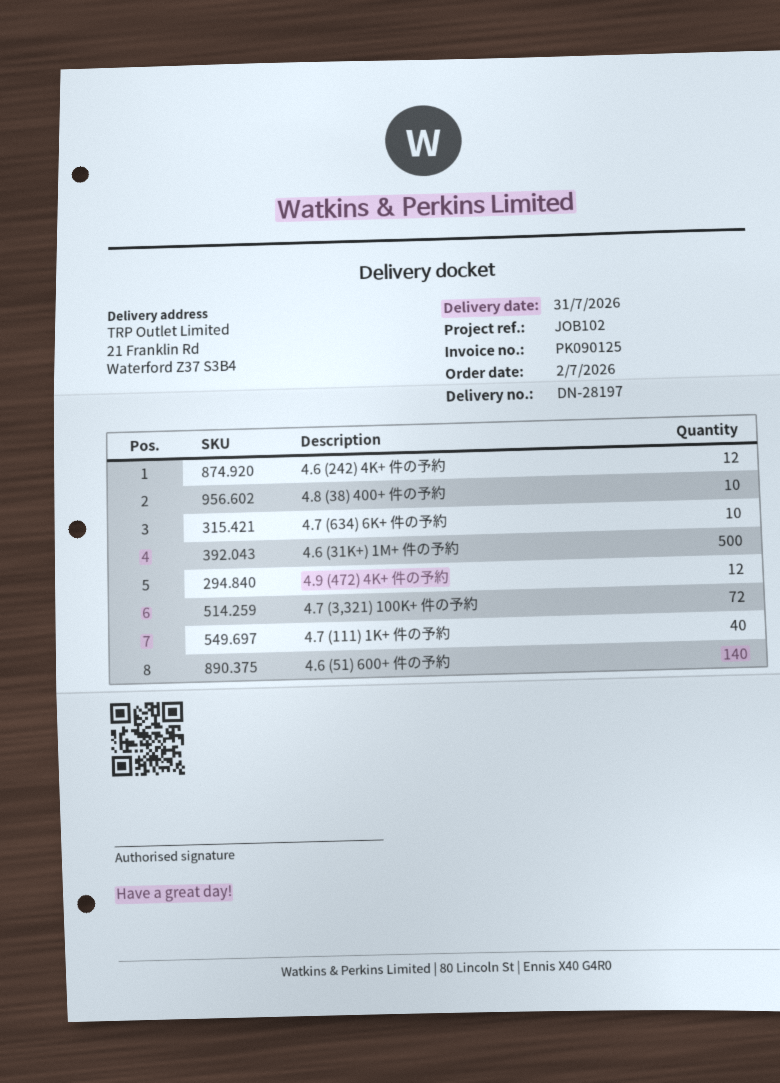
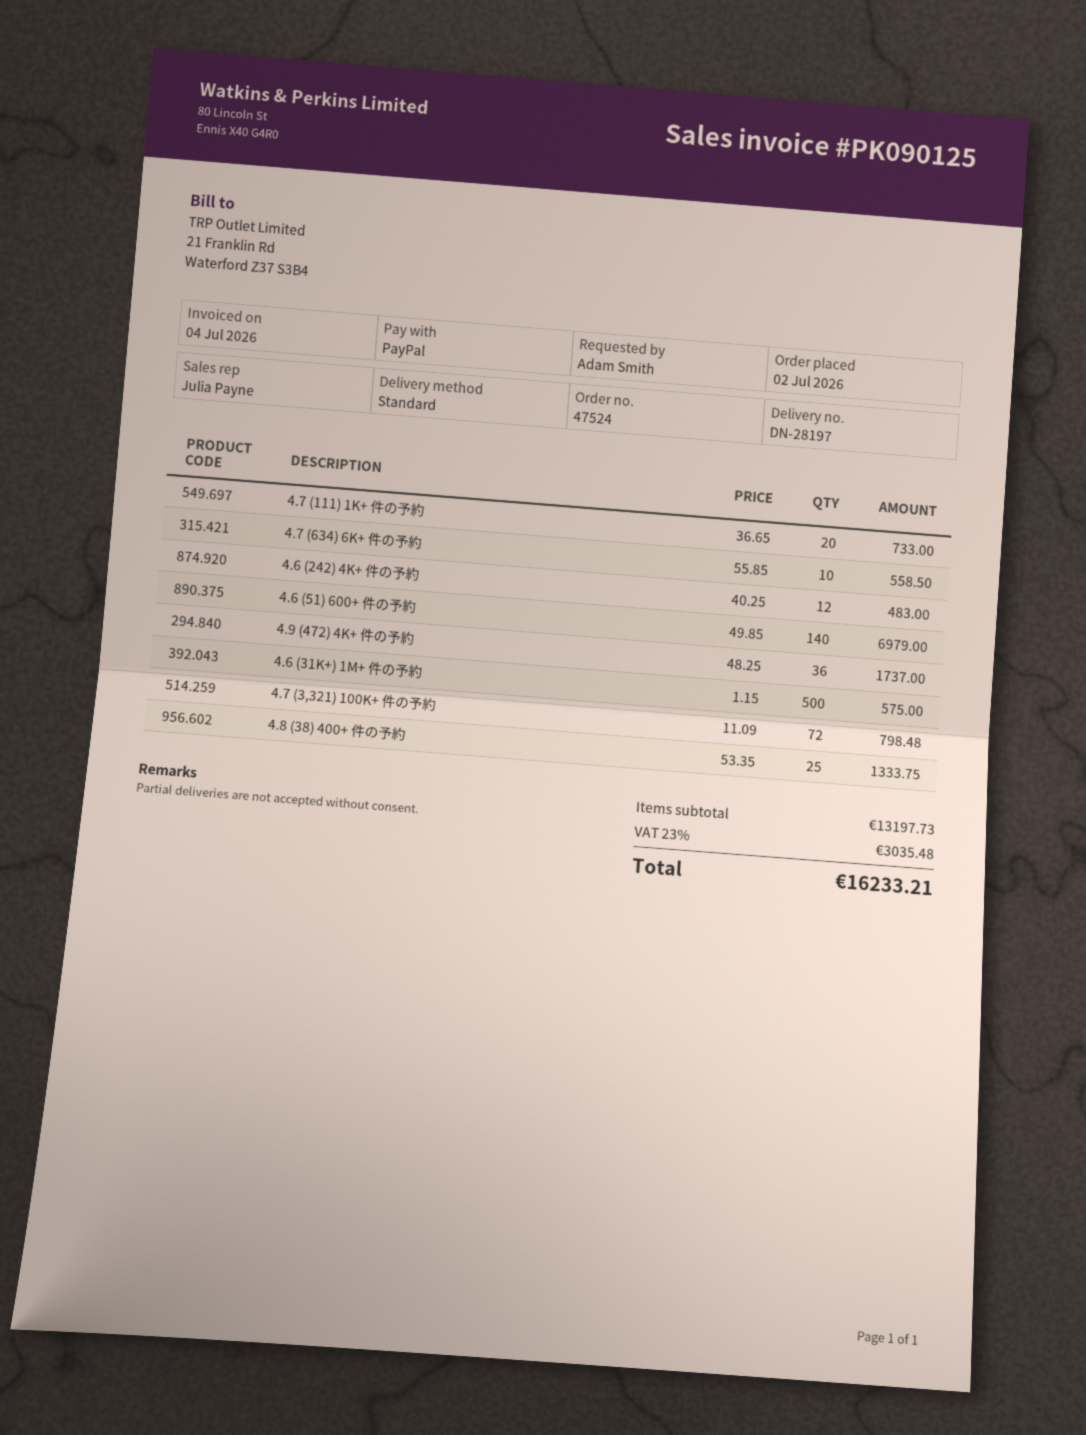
4.8 (38) 400+ 件の予約: 10 -> 25
4.9 (472) 4K+ 件の予約: 12 -> 36
4.7 (111) 1K+ 件の予約: 40 -> 20

